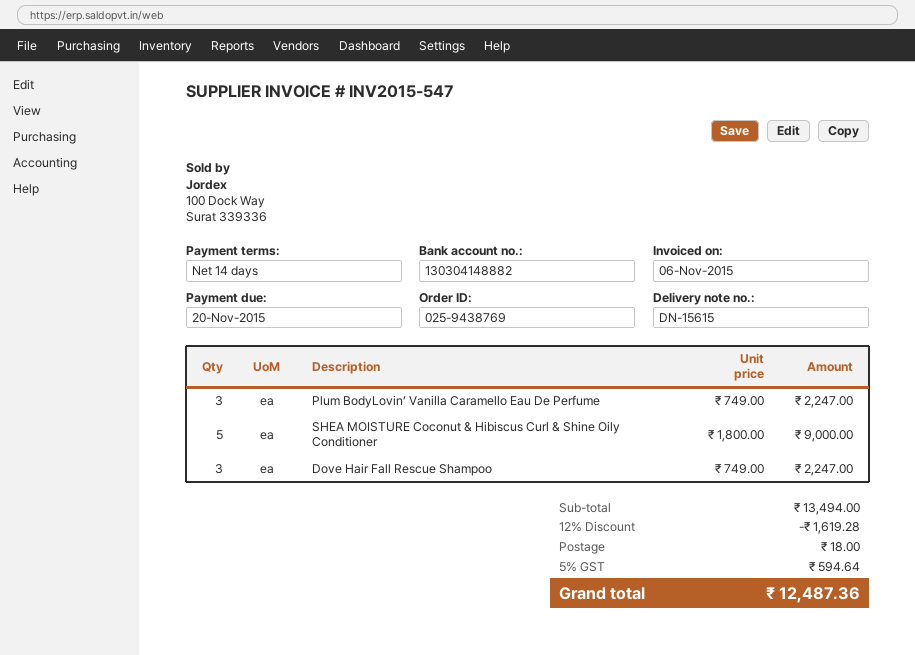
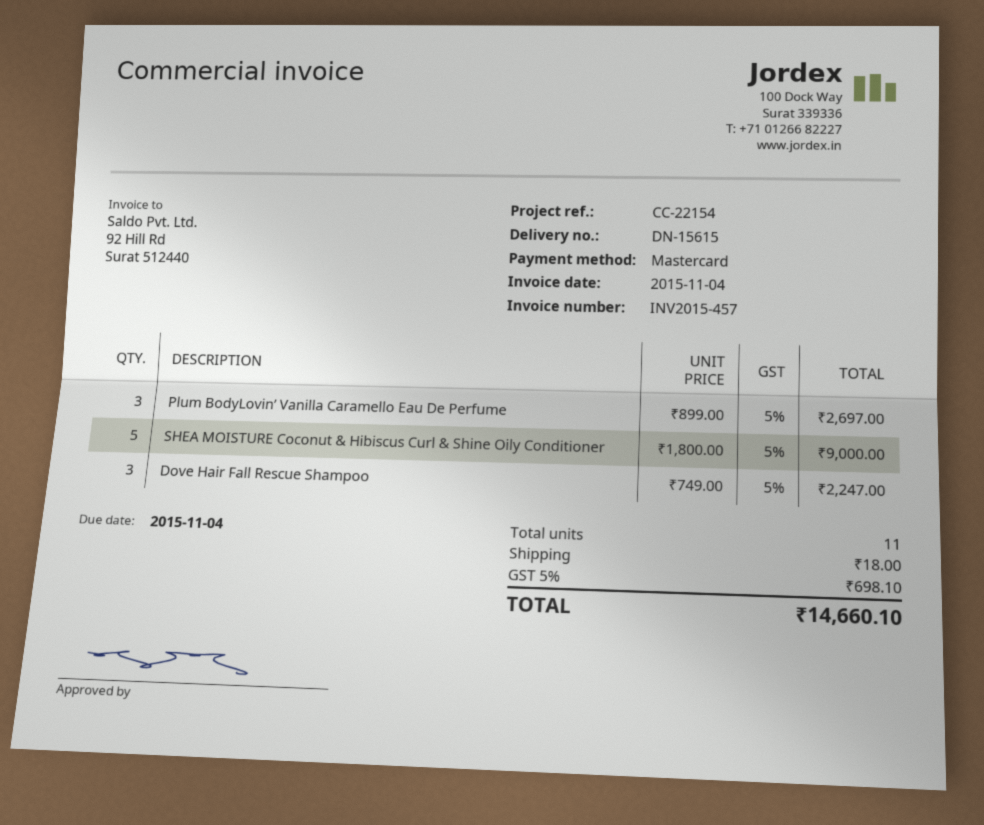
invoice number: INV2015-547 -> INV2015-457
invoice date: 2015-11-06 -> 2015-11-04
due date: 2015-11-20 -> 2015-11-04
Plum BodyLovin’ Vanilla Caramello Eau De Perfume: 3 x 749.00 = 2247.00 -> 3 x 899.00 = 2697.00
discount: 12% = 1619.28 -> none
tax: 5% = 594.64 -> 5% = 698.10
total: 12487.36 -> 14660.10

